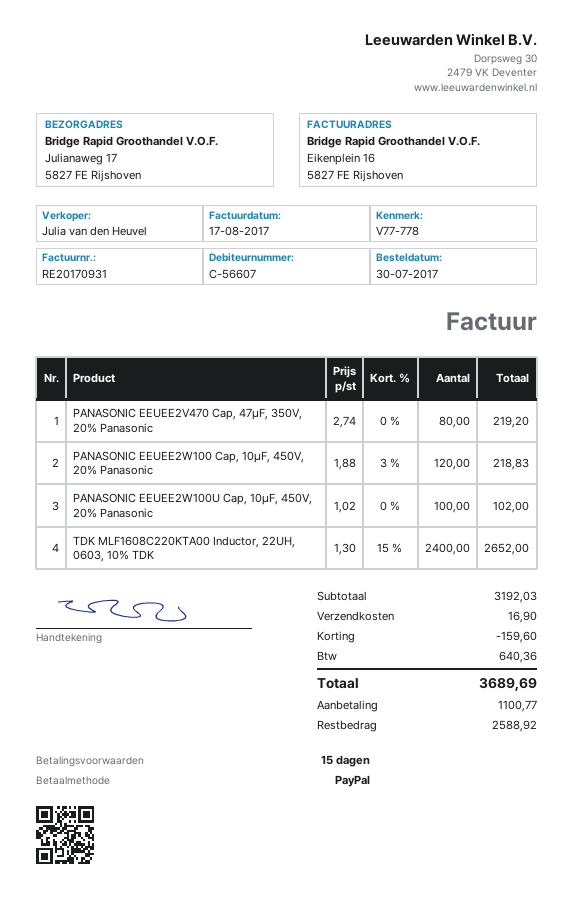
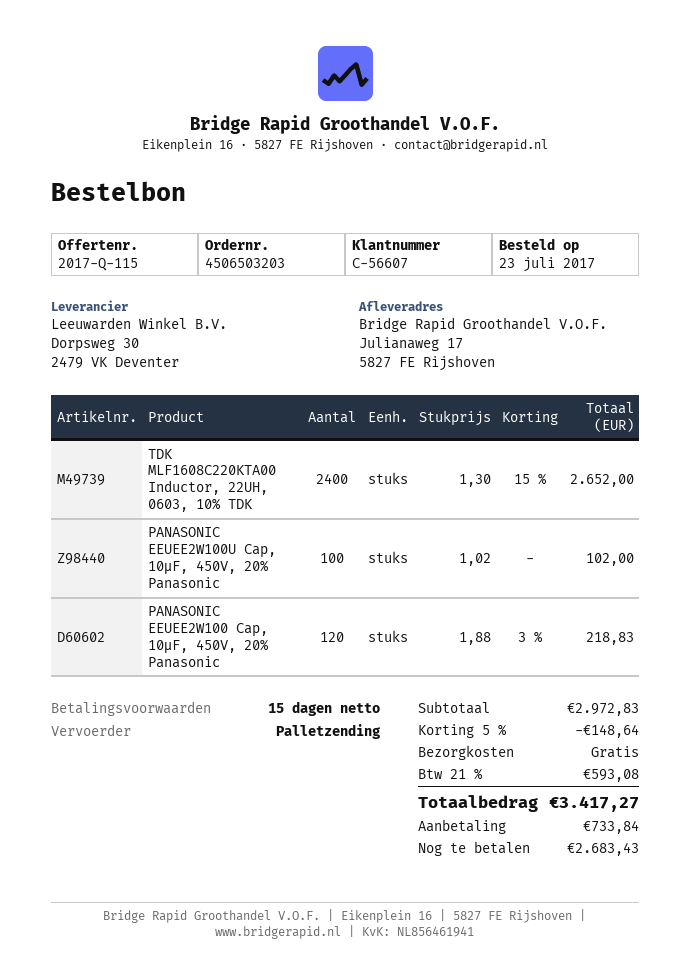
order date: 2017-07-30 -> 2017-07-23
PANASONIC EEUEE2V470 Cap, 47µF, 350V, 20% Panasonic: 80 x 2.74 = 219.20 -> none
subtotal: 3192.03 -> 2972.83
discount: 159.60 -> 148.64
shipping: 16.90 -> 0.00
tax: 640.36 -> 593.08
total: 3689.69 -> 3417.27
deposit: 1100.77 -> 733.84
balance: 2588.92 -> 2683.43

